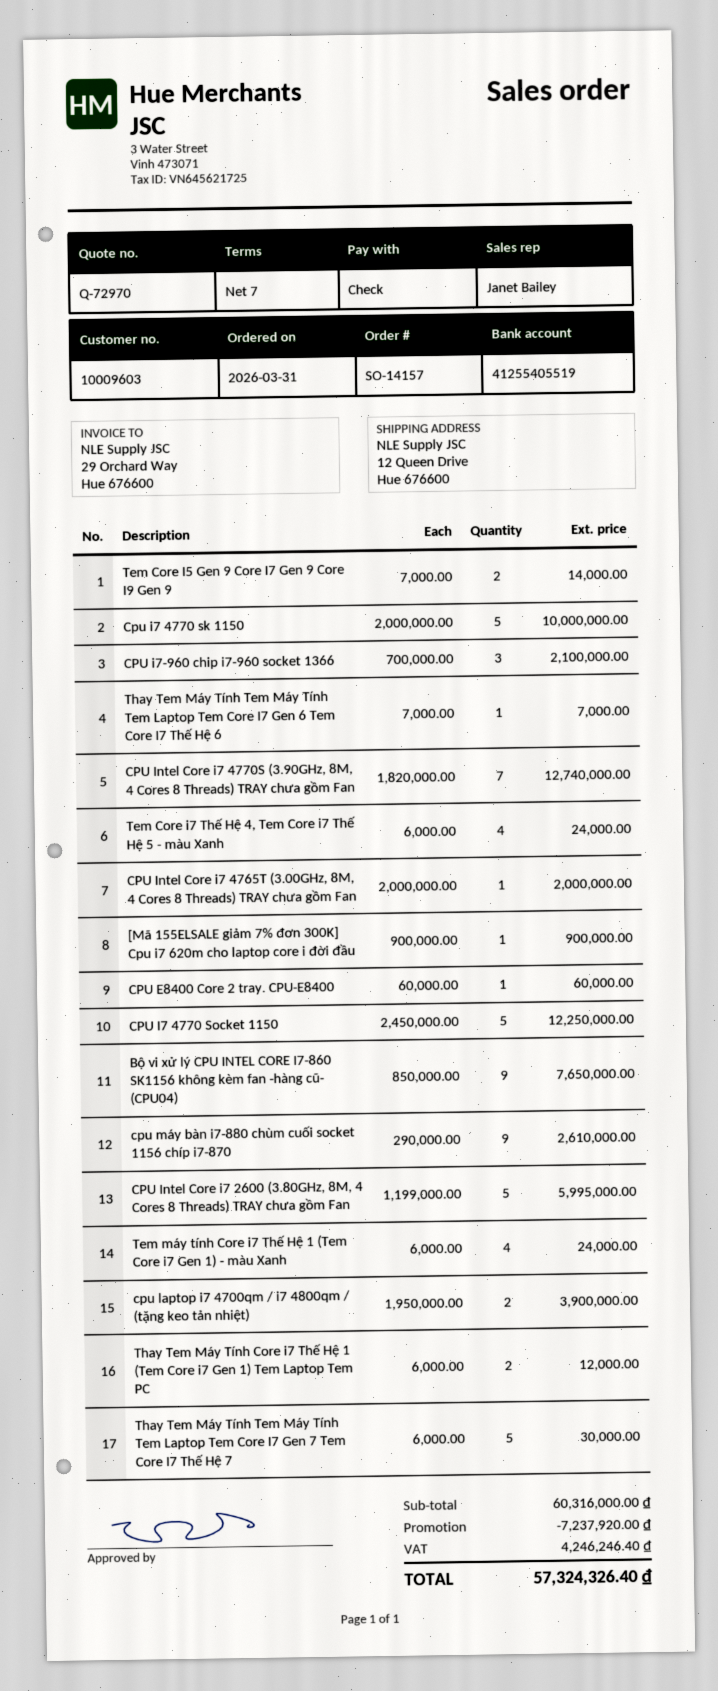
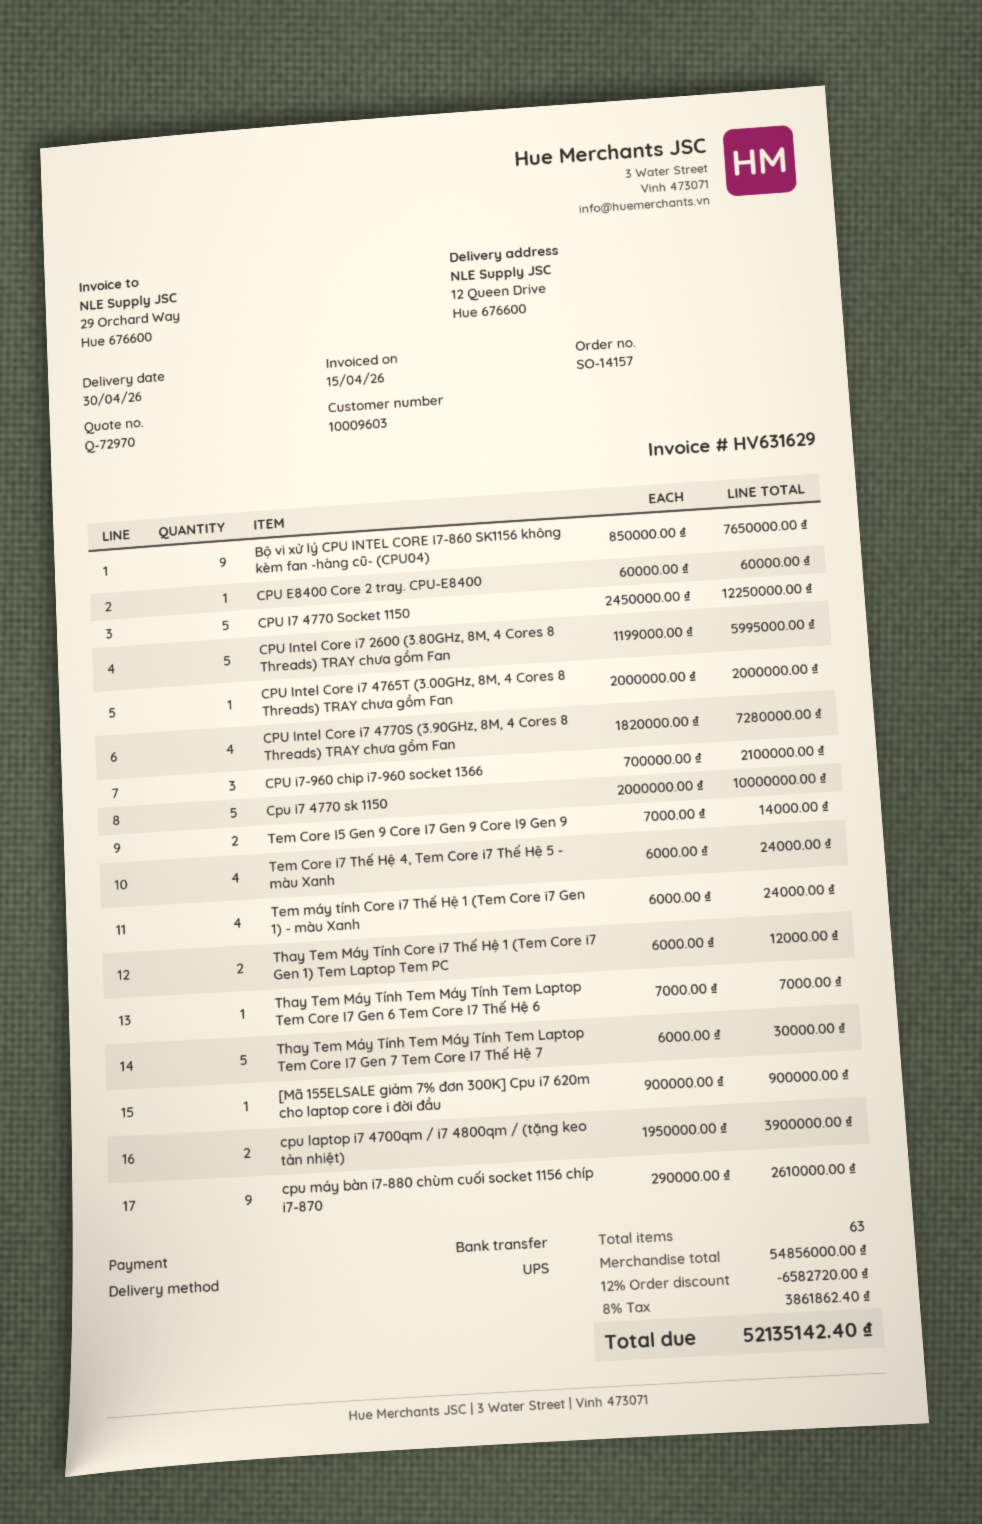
payment method: cheque -> bank transfer
CPU Intel Core i7 4770S (3.90GHz, 8M, 4 Cores 8 Threads) TRAY chưa gồm Fan: 7 x 1820000.00 = 12740000.00 -> 4 x 1820000.00 = 7280000.00
subtotal: 60316000.00 -> 54856000.00
discount: 7237920.00 -> 6582720.00
tax: 4246246.40 -> 3861862.40
total: 57324326.40 -> 52135142.40

